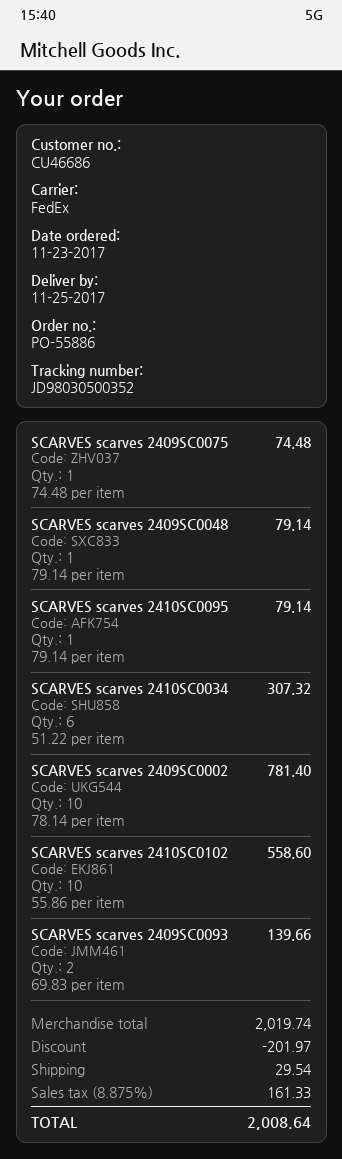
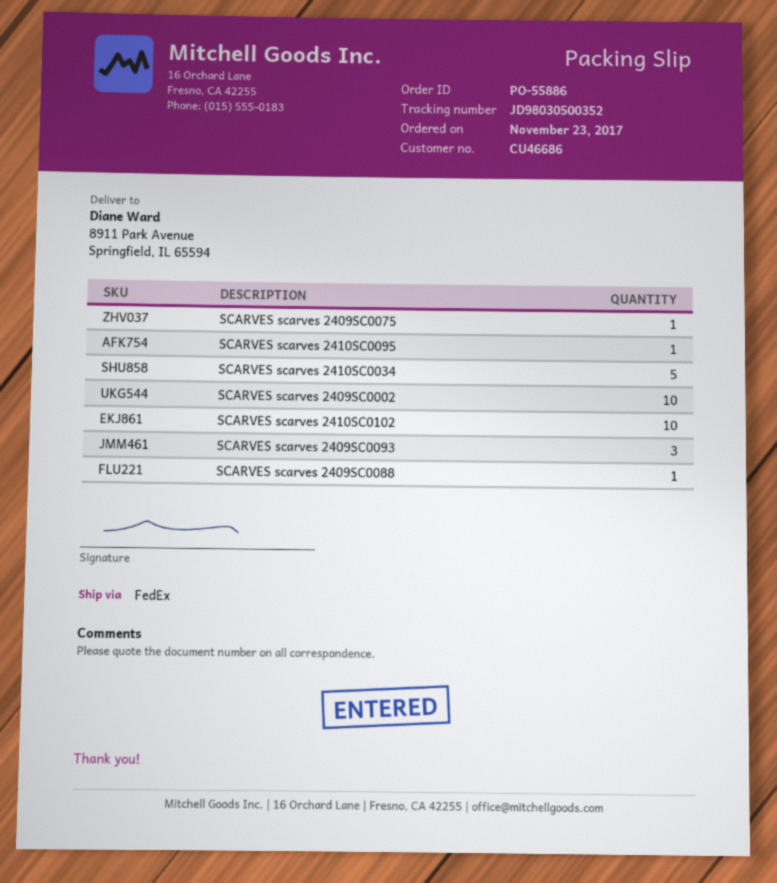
SCARVES scarves 2409SC0048: 1 -> none
SCARVES scarves 2410SC0034: 6 -> 5
SCARVES scarves 2409SC0093: 2 -> 3
SCARVES scarves 2409SC0088: none -> 1

